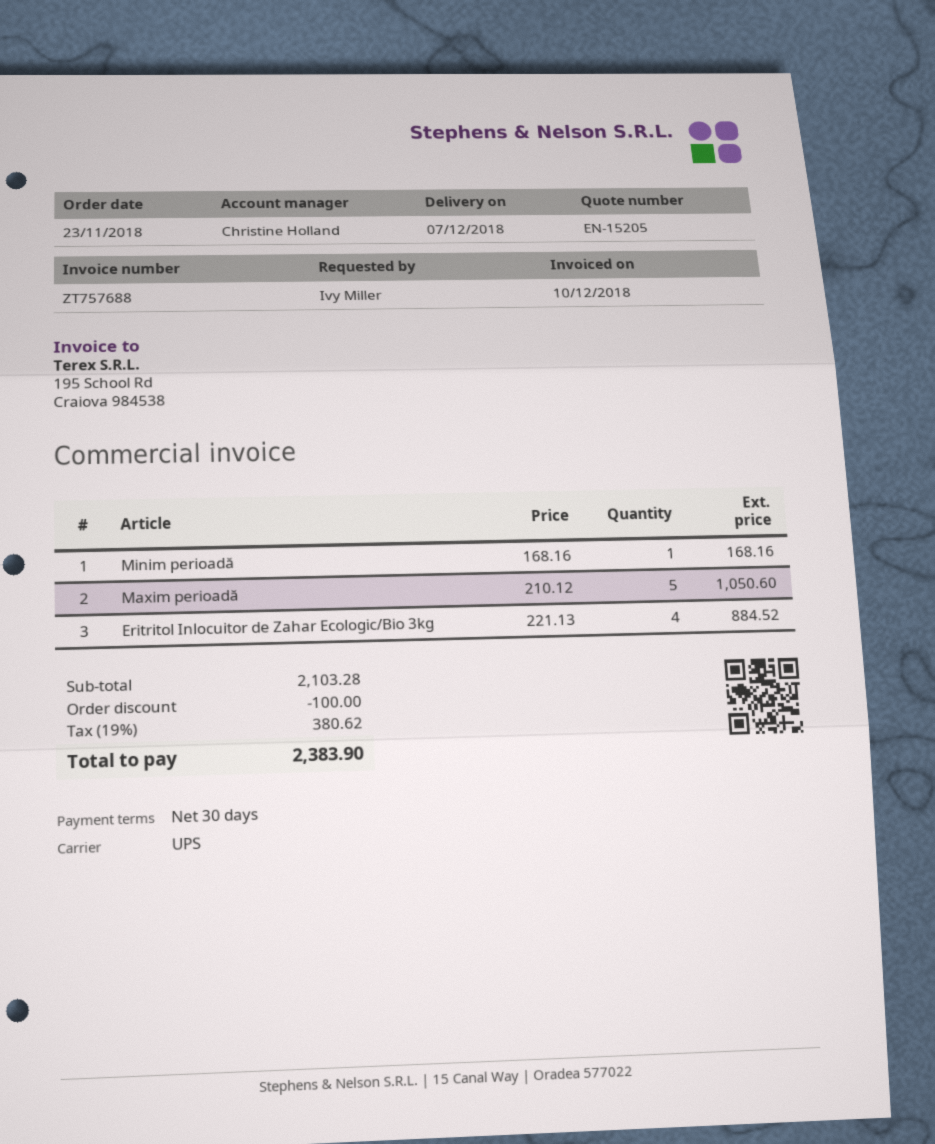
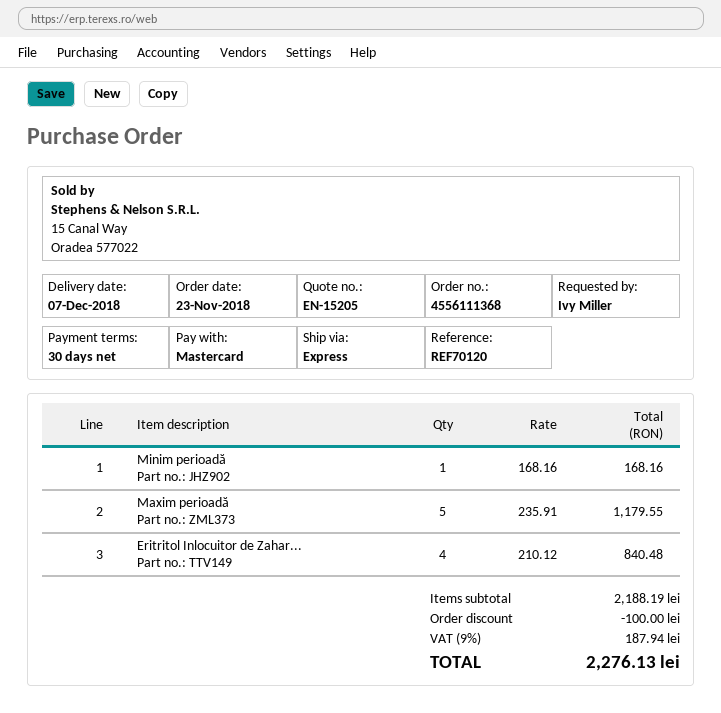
shipping method: UPS -> express
Maxim perioadă: 5 x 210.12 = 1050.60 -> 5 x 235.91 = 1179.55
Eritritol Inlocuitor de Zahar Ecologic/Bio 3kg: 4 x 221.13 = 884.52 -> 4 x 210.12 = 840.48
subtotal: 2103.28 -> 2188.19
tax: 19% = 380.62 -> 9% = 187.94
total: 2383.90 -> 2276.13

